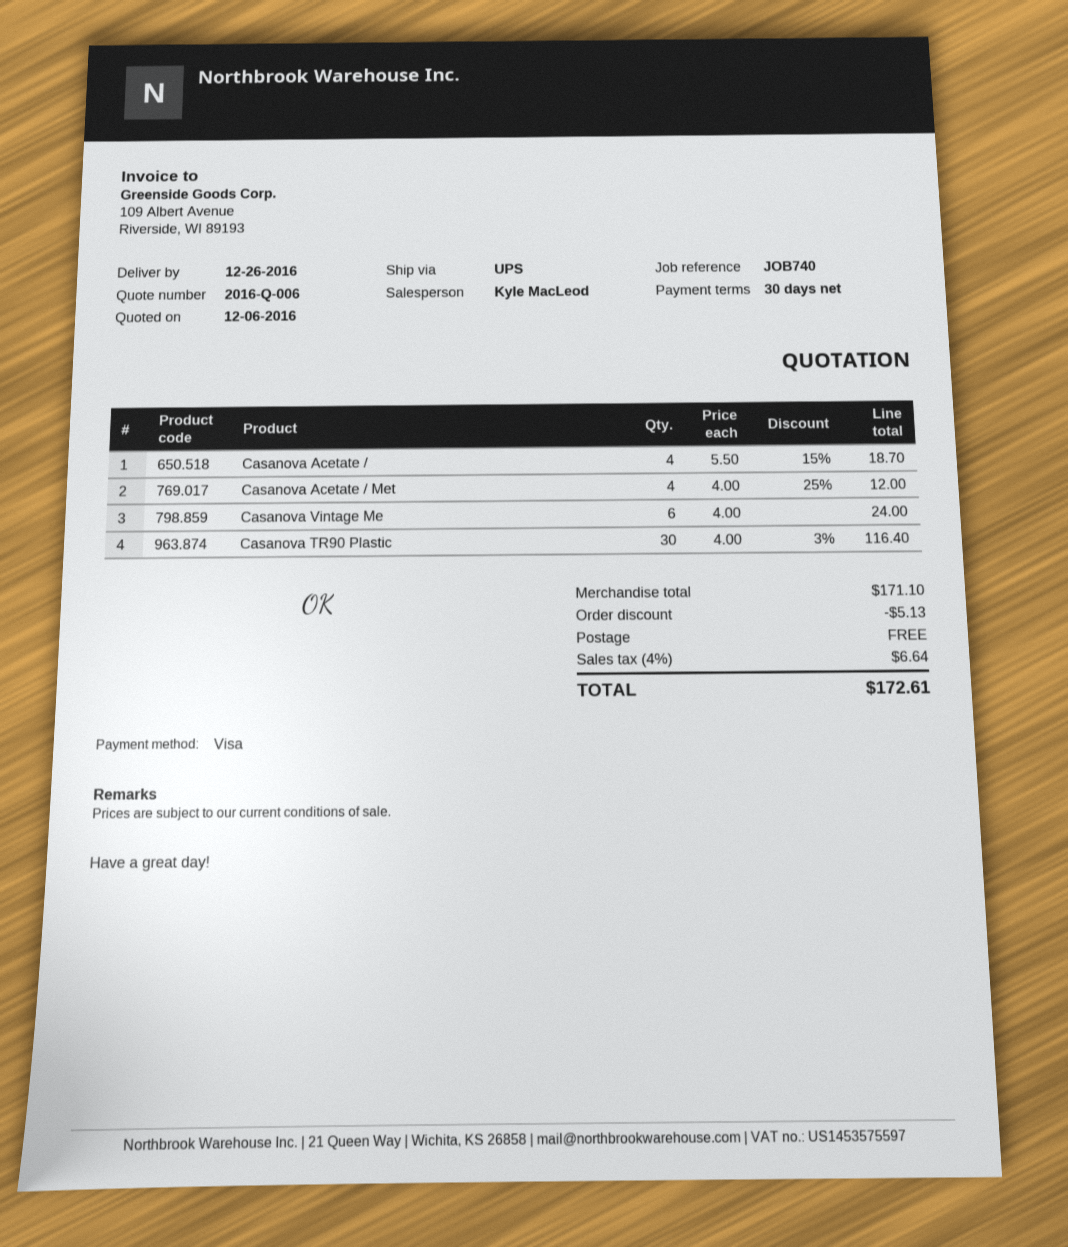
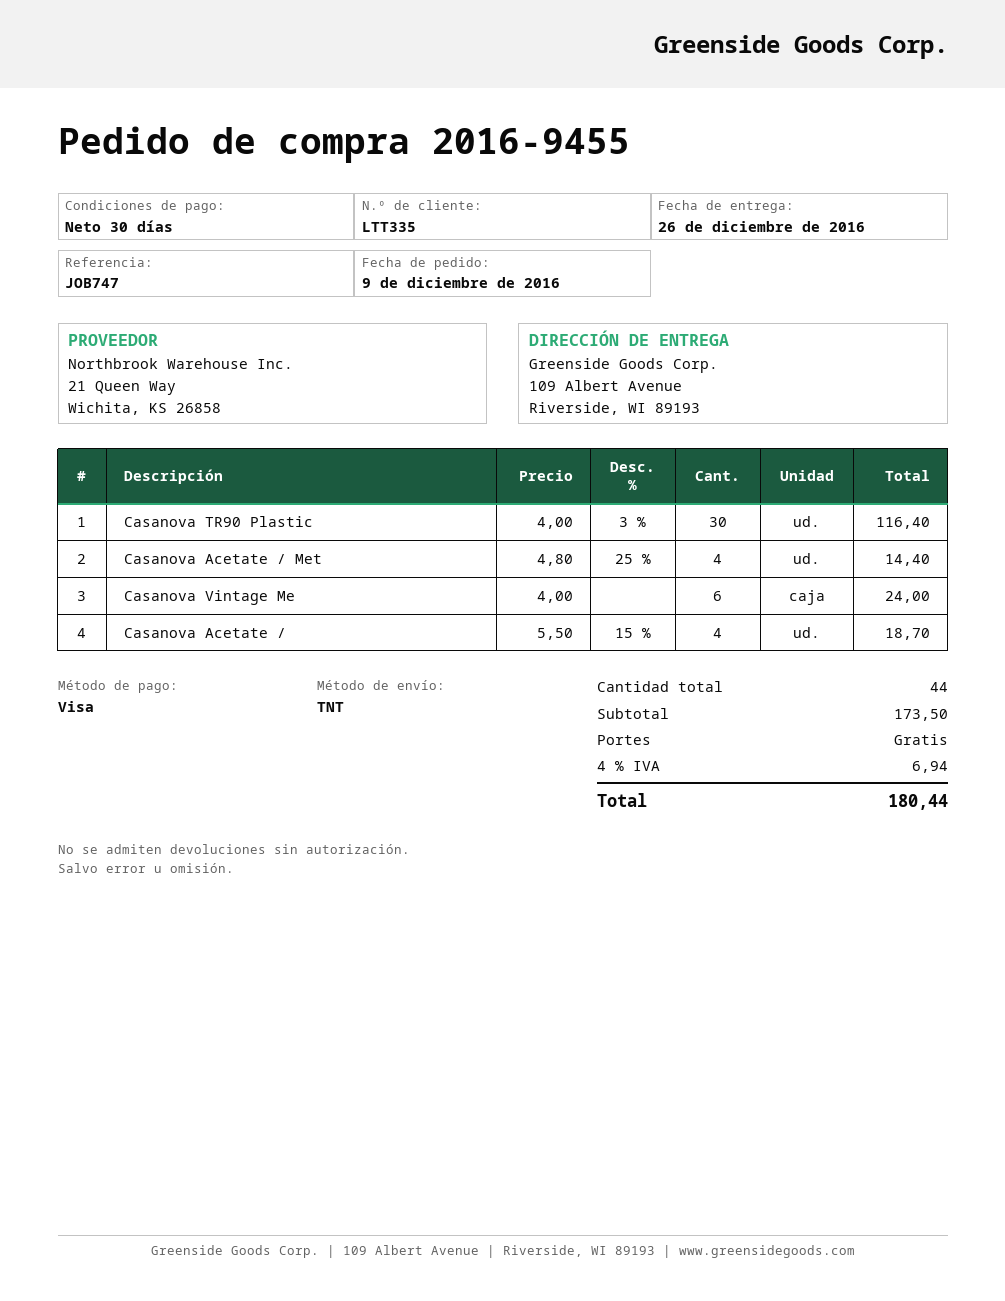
reference: JOB740 -> JOB747
shipping method: UPS -> TNT
Casanova Acetate / Met: 4 x 4.00 - 25% = 12.00 -> 4 x 4.80 - 25% = 14.40
subtotal: 171.10 -> 173.50
discount: 5.13 -> none
tax: 4% = 6.64 -> 4% = 6.94
total: 172.61 -> 180.44

